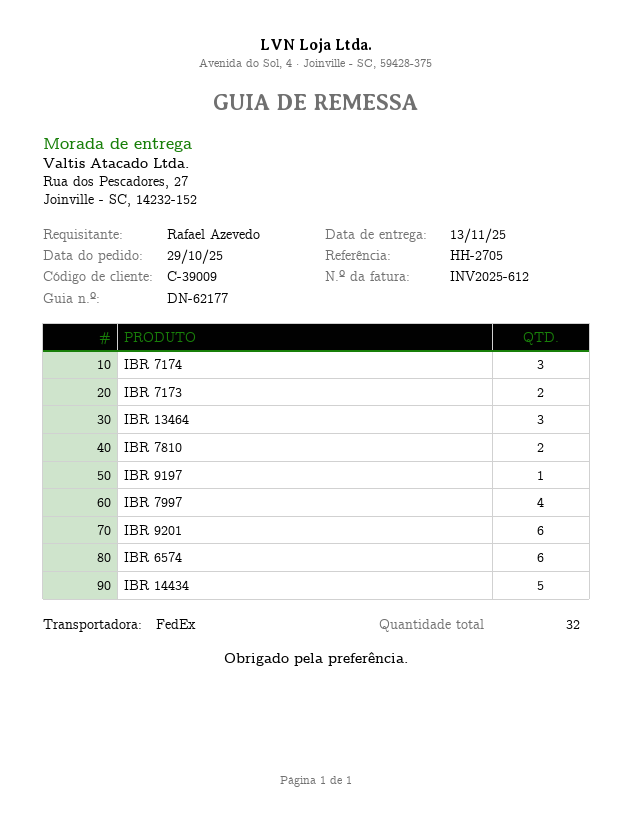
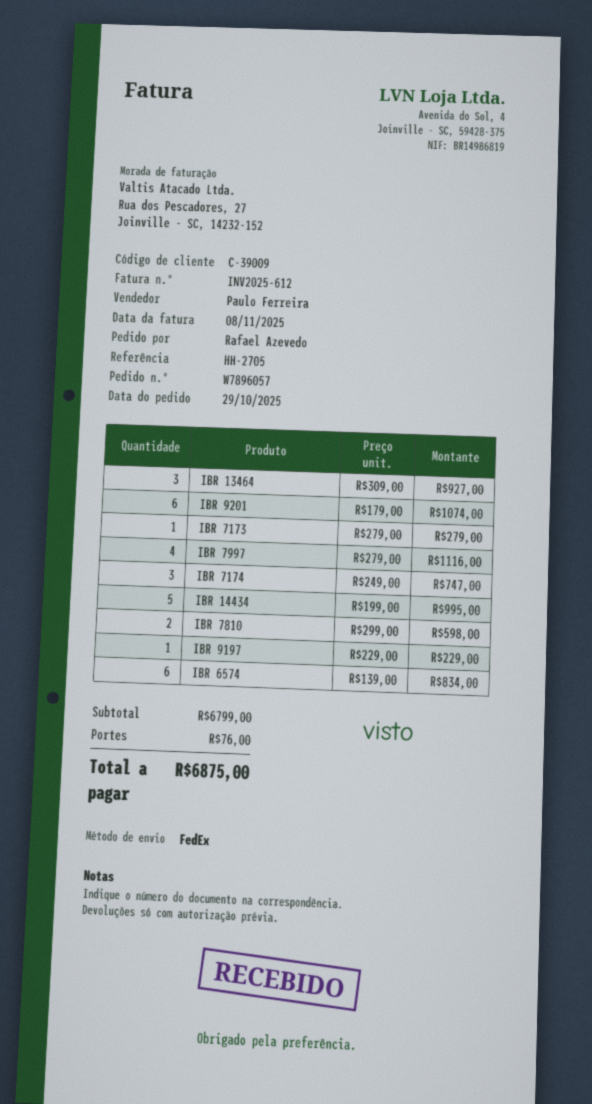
IBR 7173: 2 -> 1

